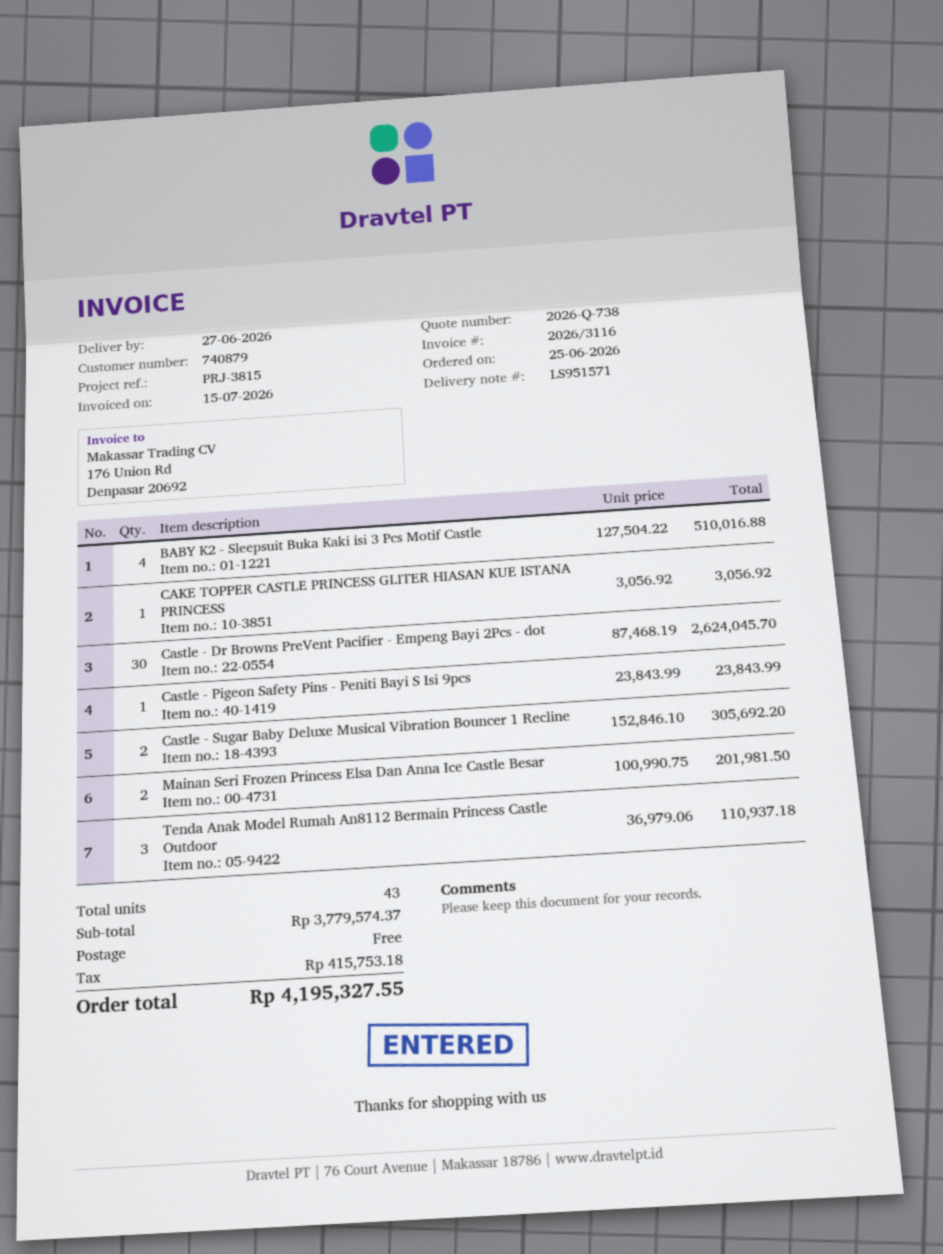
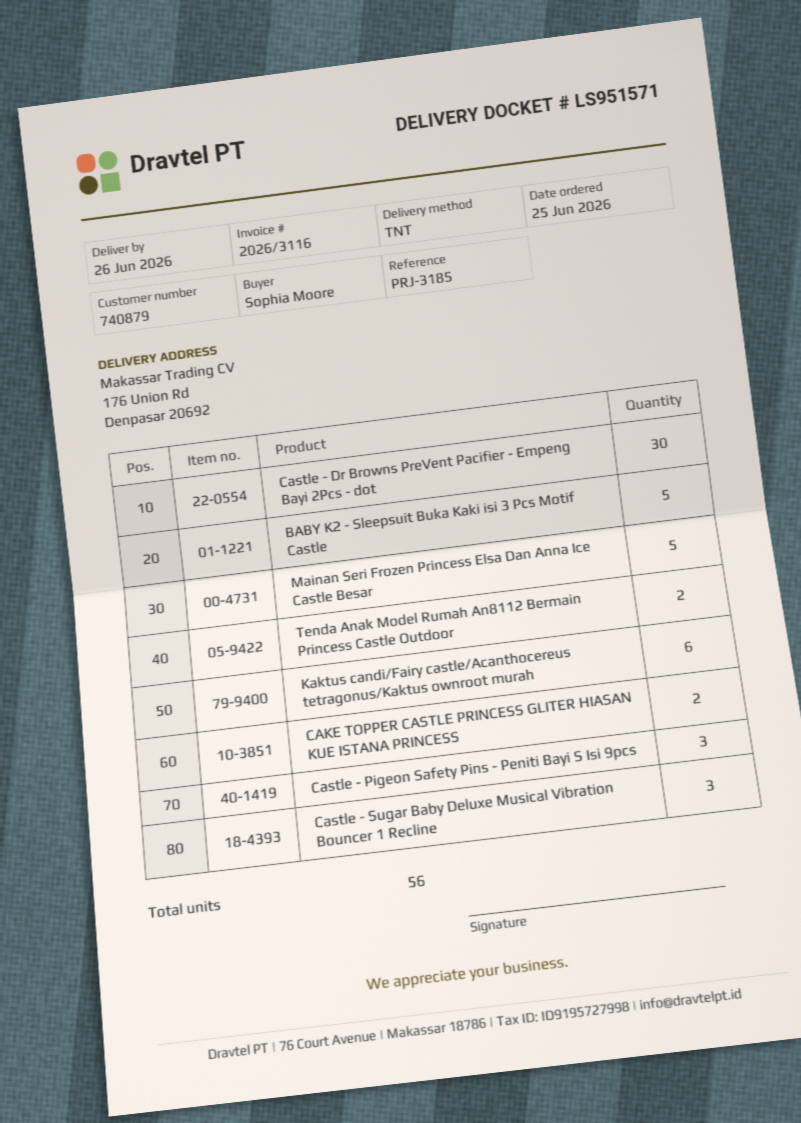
delivery date: 2026-06-27 -> 2026-06-26
reference: PRJ-3815 -> PRJ-3185
BABY K2 - Sleepsuit Buka Kaki isi 3 Pcs Motif Castle: 4 -> 5
CAKE TOPPER CASTLE PRINCESS GLITER HIASAN KUE ISTANA PRINCESS: 1 -> 2
Castle - Pigeon Safety Pins - Peniti Bayi S Isi 9pcs: 1 -> 3
Castle - Sugar Baby Deluxe Musical Vibration Bouncer 1 Recline: 2 -> 3
Mainan Seri Frozen Princess Elsa Dan Anna Ice Castle Besar: 2 -> 5
Tenda Anak Model Rumah An8112 Bermain Princess Castle Outdoor: 3 -> 2
Kaktus candi/Fairy castle/Acanthocereus tetragonus/Kaktus ownroot murah: none -> 6
total quantity: 43 -> 56

